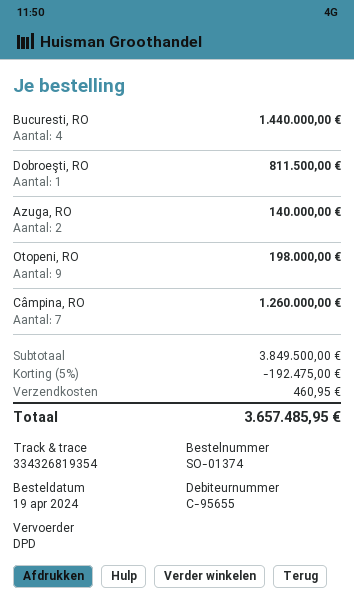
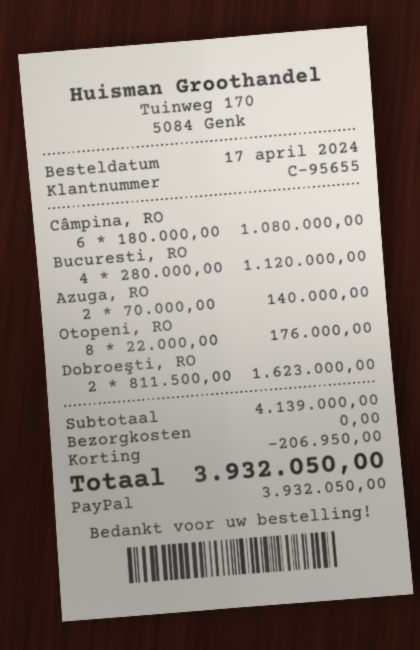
order date: 2024-04-19 -> 2024-04-17
Bucuresti, RO: 4 for 1440000.00 -> 4 for 1120000.00
Dobroeşti, RO: 1 for 811500.00 -> 2 for 1623000.00
Otopeni, RO: 9 for 198000.00 -> 8 for 176000.00
Câmpina, RO: 7 for 1260000.00 -> 6 for 1080000.00
subtotal: 3849500.00 -> 4139000.00
discount: 192475.00 -> 206950.00
shipping: 460.95 -> 0.00
total: 3657485.95 -> 3932050.00

